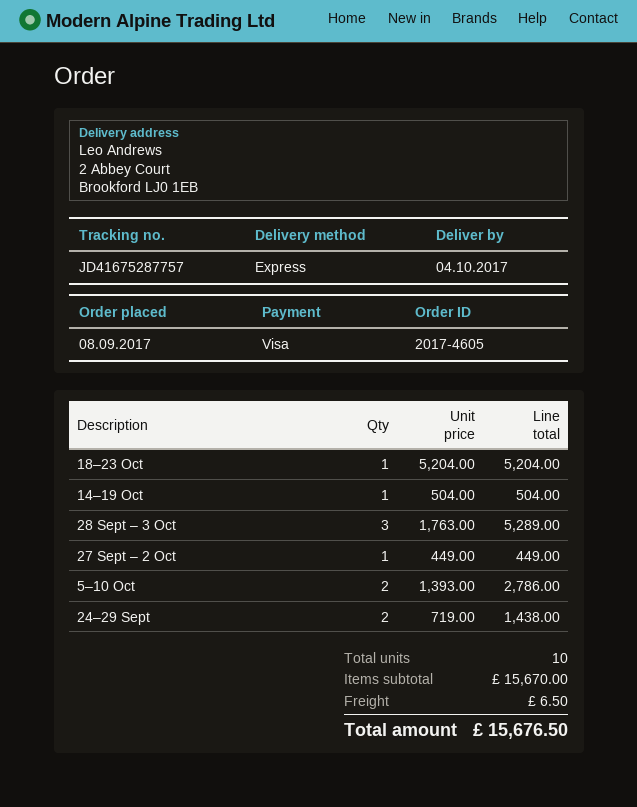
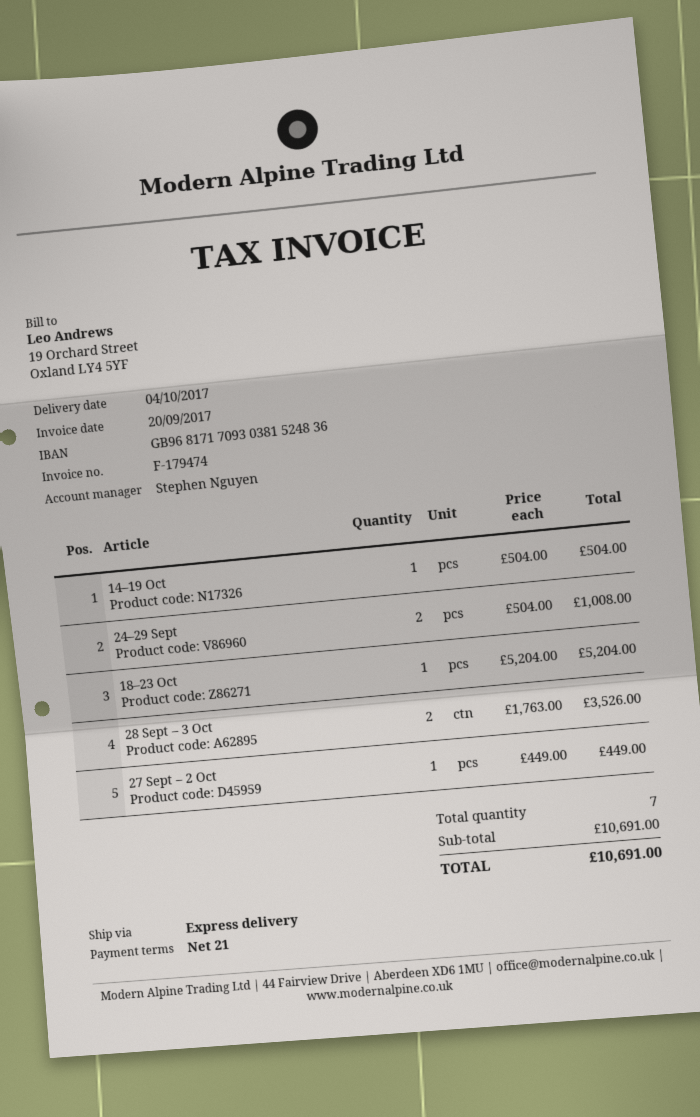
28 Sept – 3 Oct: 3 x 1763.00 = 5289.00 -> 2 x 1763.00 = 3526.00
5–10 Oct: 2 x 1393.00 = 2786.00 -> none
24–29 Sept: 2 x 719.00 = 1438.00 -> 2 x 504.00 = 1008.00
total quantity: 10 -> 7
subtotal: 15670.00 -> 10691.00
shipping: 6.50 -> none
total: 15676.50 -> 10691.00

